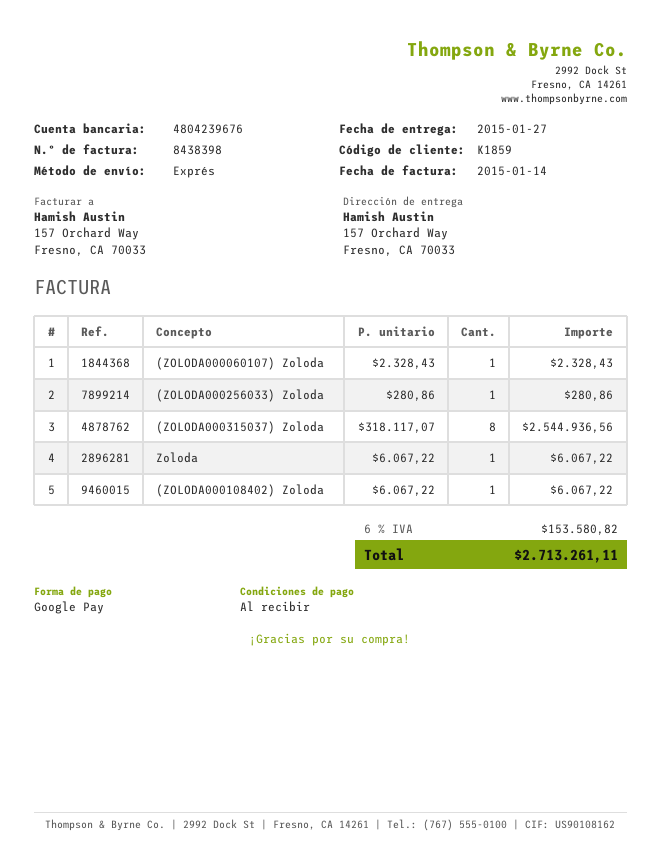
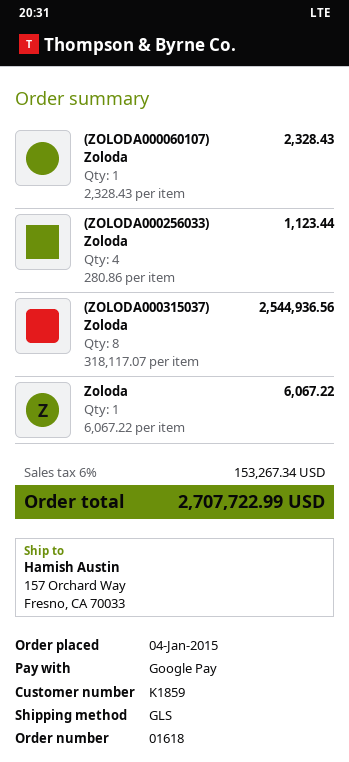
shipping method: express -> GLS
(ZOLODA000256033) Zoloda: 1 x 280.86 = 280.86 -> 4 x 280.86 = 1123.44
(ZOLODA000108402) Zoloda: 1 x 6067.22 = 6067.22 -> none
tax: 6% = 153580.82 -> 6% = 153267.34
total: 2713261.11 -> 2707722.99

